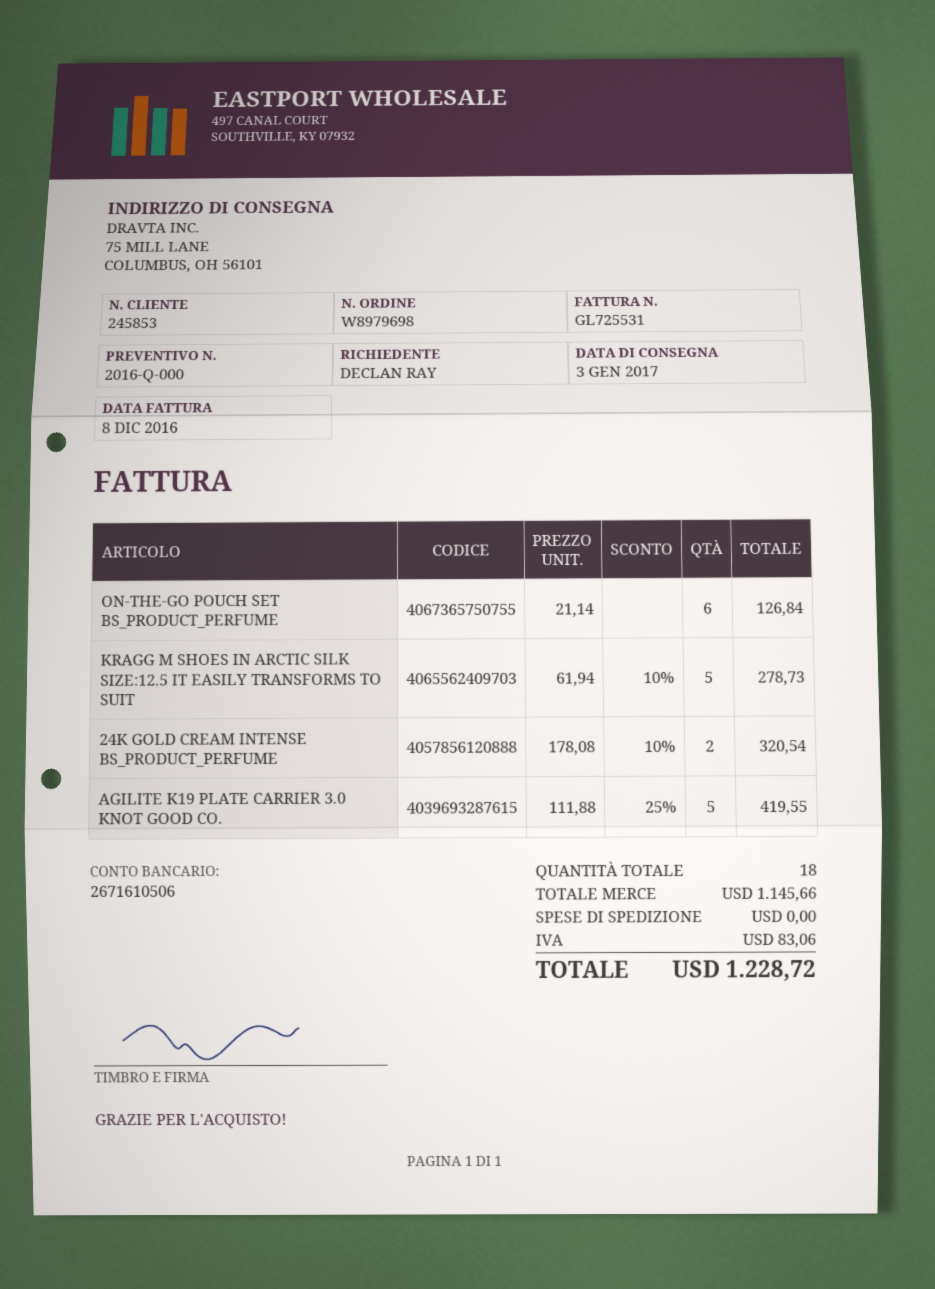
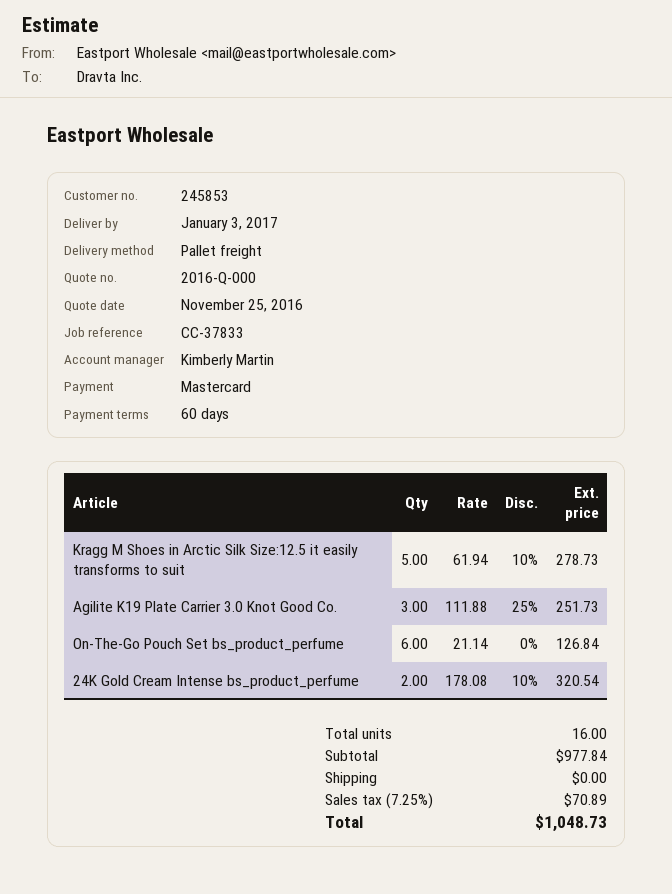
AGILITE K19 PLATE CARRIER 3.0 KNOT GOOD CO.: 5 x 111.88 - 25% = 419.55 -> 3 x 111.88 - 25% = 251.73
total quantity: 18 -> 16
subtotal: 1145.66 -> 977.84
tax: 83.06 -> 70.89
total: 1228.72 -> 1048.73

